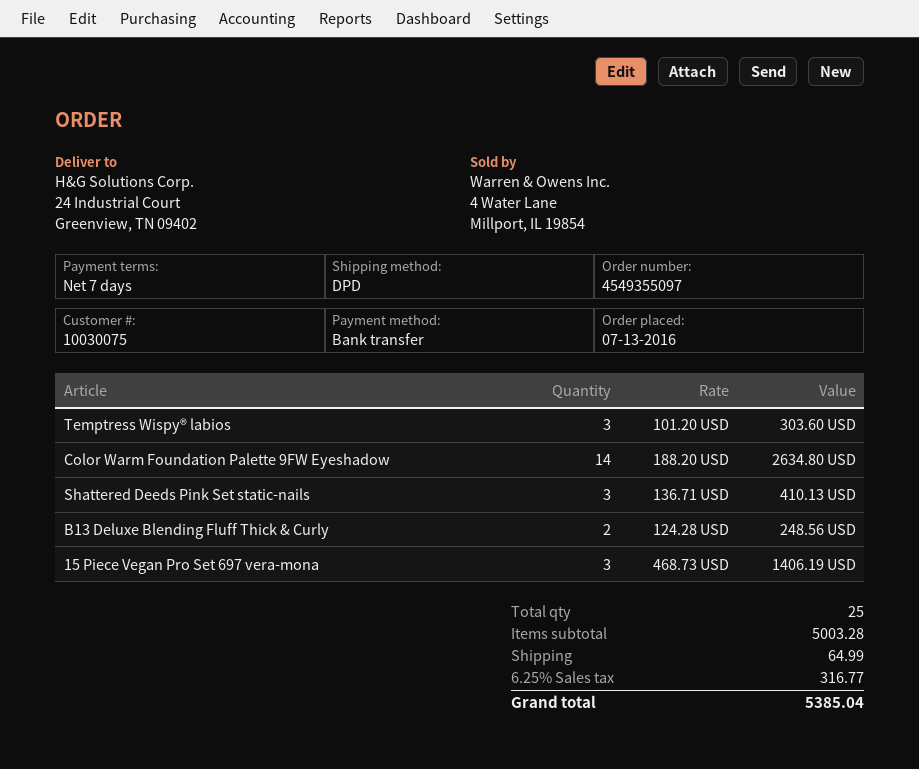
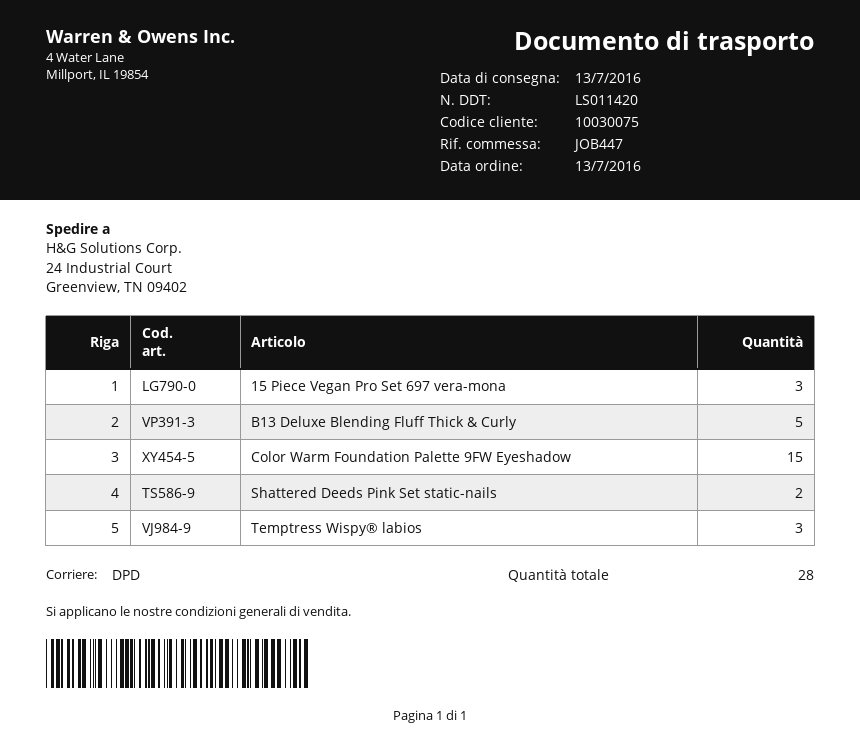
Color Warm Foundation Palette 9FW Eyeshadow: 14 -> 15
Shattered Deeds Pink Set static-nails: 3 -> 2
B13 Deluxe Blending Fluff Thick & Curly: 2 -> 5
total quantity: 25 -> 28

